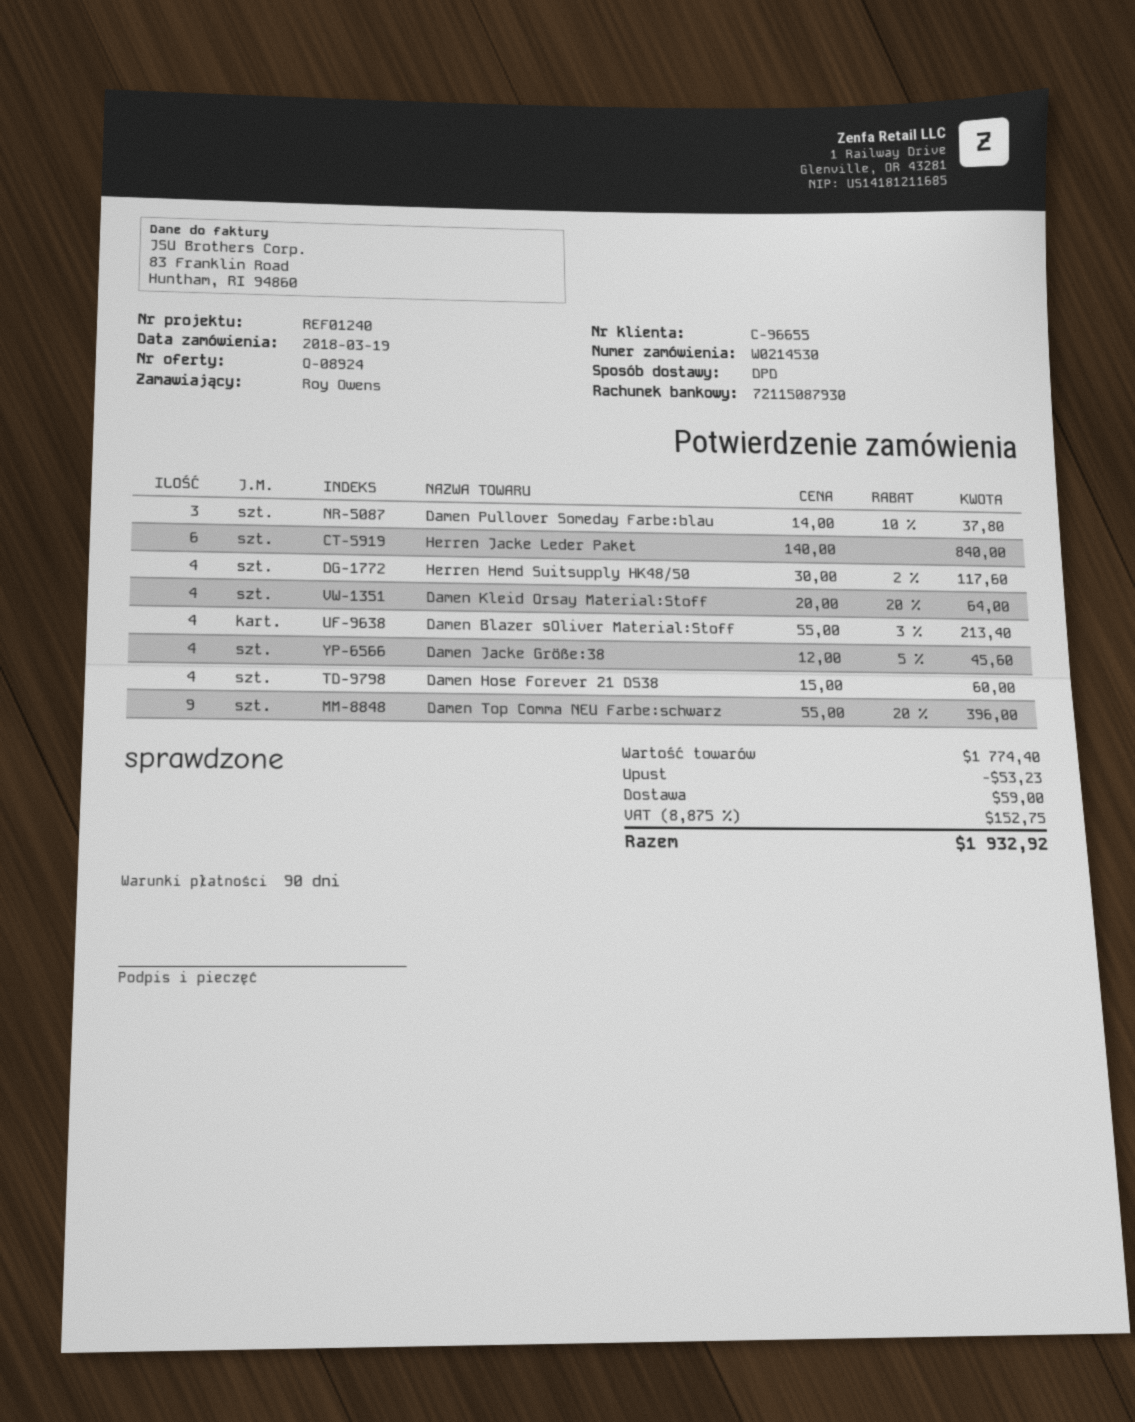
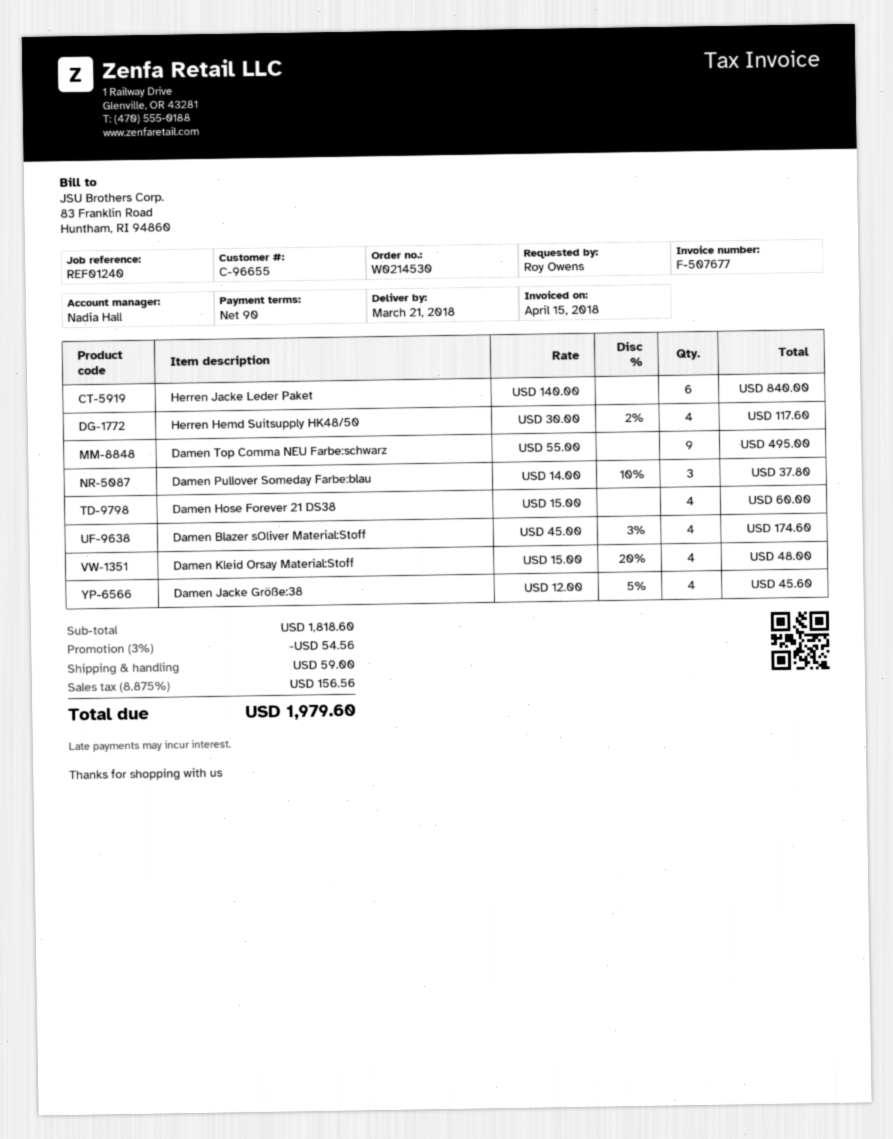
Damen Kleid Orsay Material:Stoff: 4 x 20.00 - 20% = 64.00 -> 4 x 15.00 - 20% = 48.00
Damen Blazer sOliver Material:Stoff: 4 x 55.00 - 3% = 213.40 -> 4 x 45.00 - 3% = 174.60
Damen Top Comma NEU Farbe:schwarz: 9 x 55.00 - 20% = 396.00 -> 9 x 55.00 = 495.00
subtotal: 1774.40 -> 1818.60
discount: 53.23 -> 54.56
tax: 8.875% = 152.75 -> 8.875% = 156.56
total: 1932.92 -> 1979.60

